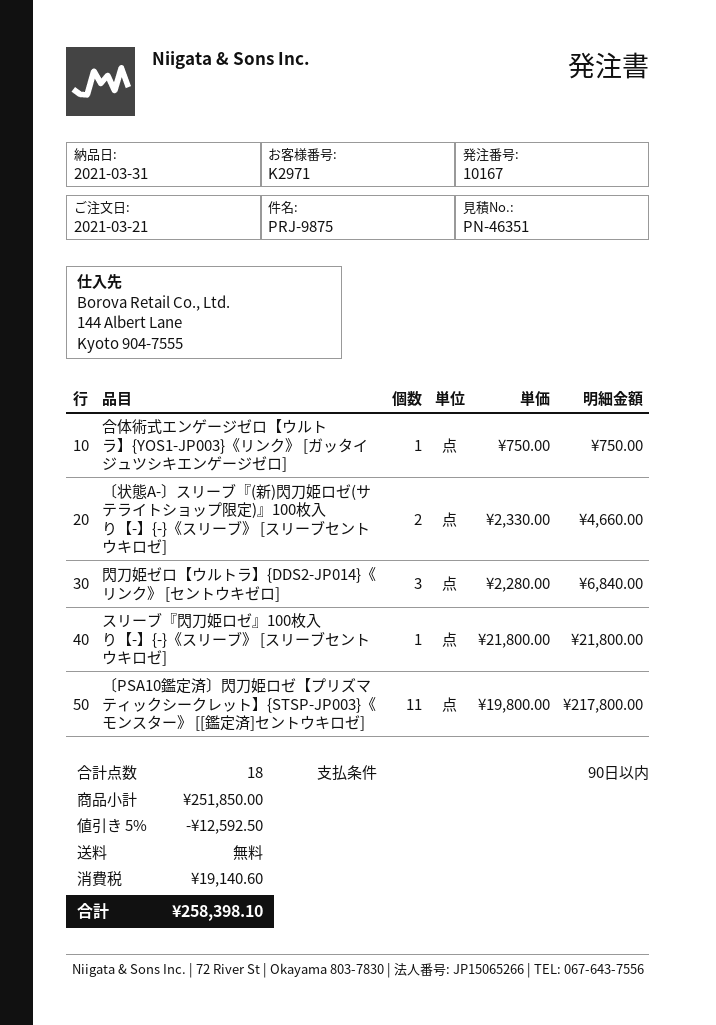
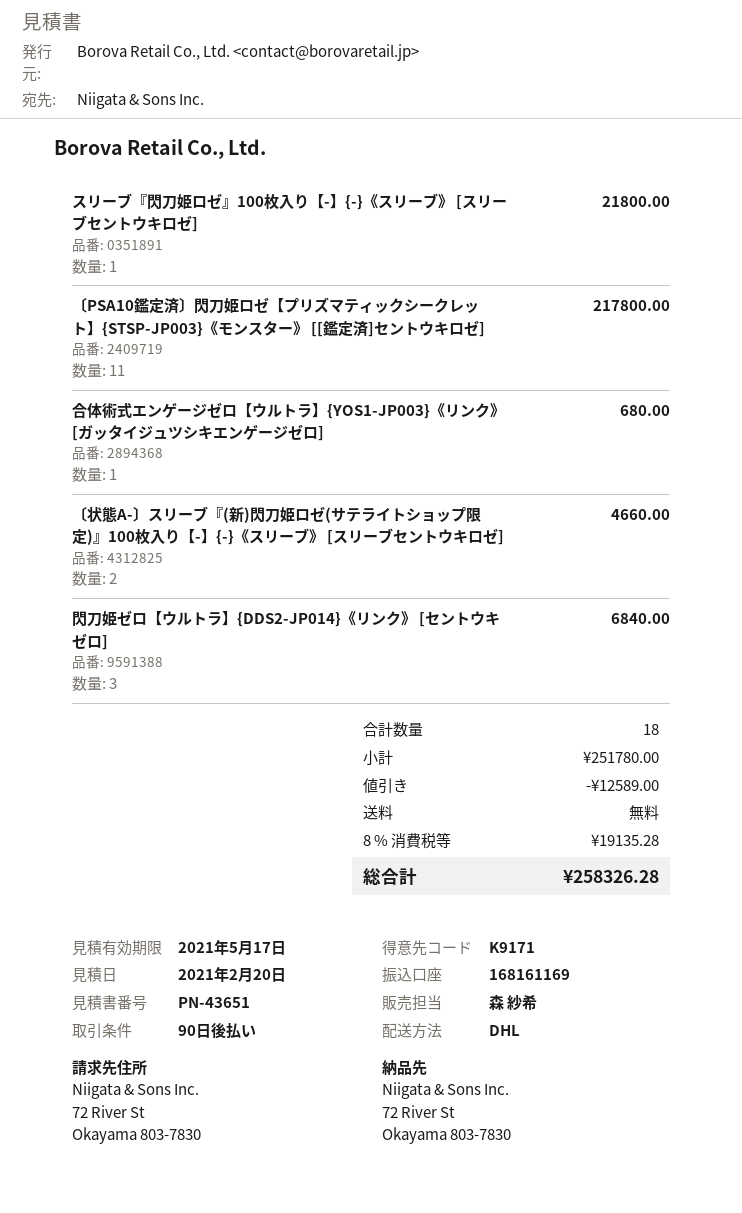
quote number: PN-46351 -> PN-43651
customer number: K2971 -> K9171
合体術式エンゲージゼロ【ウルトラ】{YOS1-JP003}《リンク》 [ガッタイジュツシキエンゲージゼロ]: 1 for 750.00 -> 1 for 680.00
subtotal: 251850.00 -> 251780.00
discount: 12592.50 -> 12589.00
tax: 19140.60 -> 19135.28
total: 258398.10 -> 258326.28

